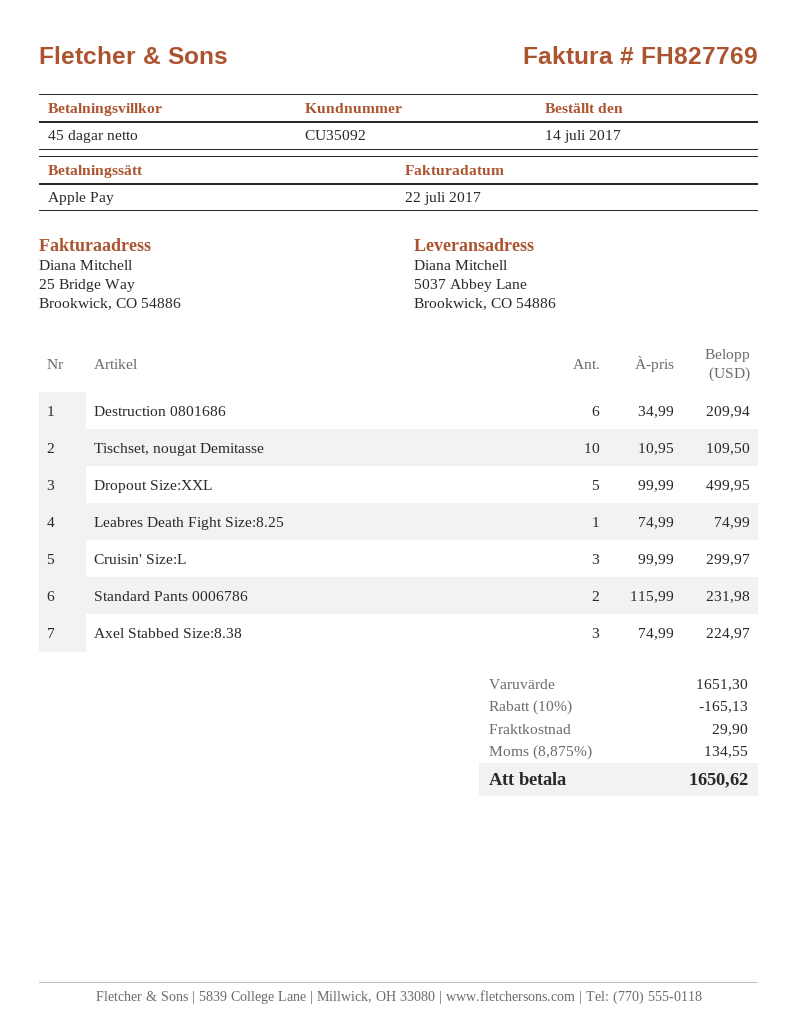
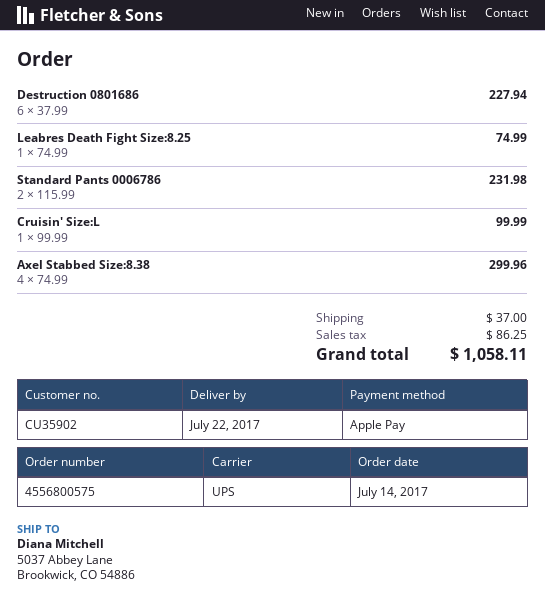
customer number: CU35092 -> CU35902
Destruction 0801686: 6 x 34.99 = 209.94 -> 6 x 37.99 = 227.94
Tischset, nougat Demitasse: 10 x 10.95 = 109.50 -> none
Dropout Size:XXL: 5 x 99.99 = 499.95 -> none
Cruisin' Size:L: 3 x 99.99 = 299.97 -> 1 x 99.99 = 99.99
Axel Stabbed Size:8.38: 3 x 74.99 = 224.97 -> 4 x 74.99 = 299.96
discount: 10% = 165.13 -> none
shipping: 29.90 -> 37.00
tax: 134.55 -> 86.25
total: 1650.62 -> 1058.11

